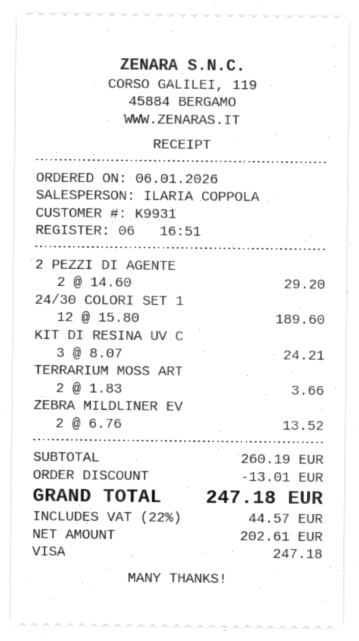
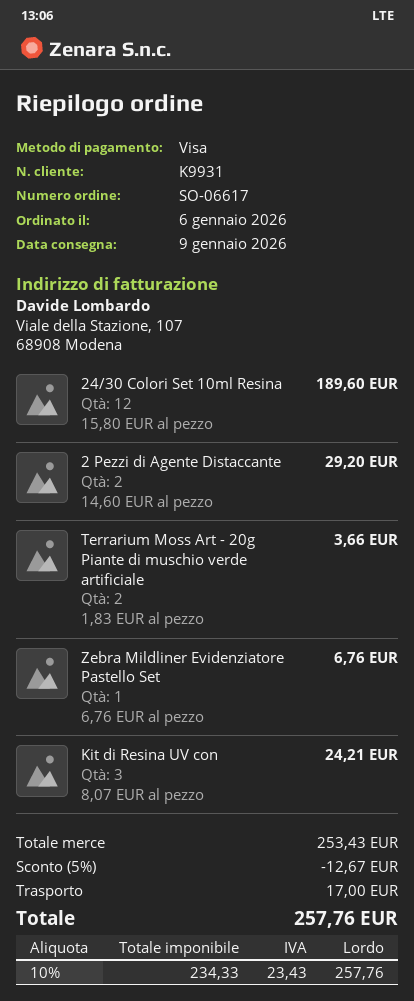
ZEBRA MILDLINER EV: 2 x 6.76 = 13.52 -> 1 x 6.76 = 6.76
subtotal: 260.19 -> 253.43
discount: 13.01 -> 12.67
shipping: none -> 17.00
net: 202.61 -> 234.33
tax: 22% = 44.57 -> 10% = 23.43
total: 247.18 -> 257.76

